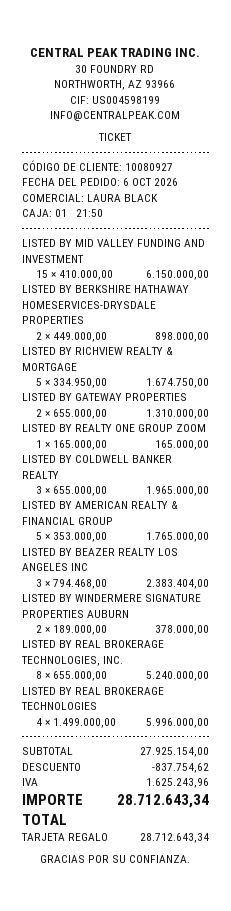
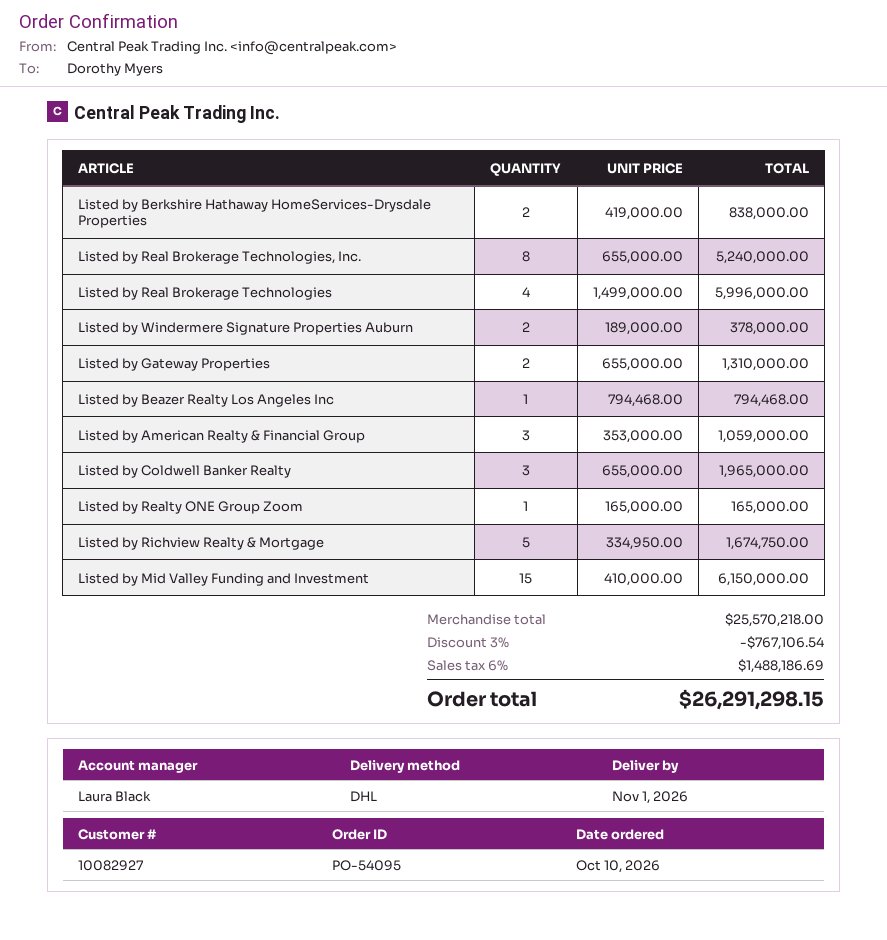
order date: 2026-10-06 -> 2026-10-10
customer number: 10080927 -> 10082927
LISTED BY BERKSHIRE HATHAWAY HOMESERVICES-DRYSDALE PROPERTIES: 2 x 449000.00 = 898000.00 -> 2 x 419000.00 = 838000.00
LISTED BY AMERICAN REALTY & FINANCIAL GROUP: 5 x 353000.00 = 1765000.00 -> 3 x 353000.00 = 1059000.00
LISTED BY BEAZER REALTY LOS ANGELES INC: 3 x 794468.00 = 2383404.00 -> 1 x 794468.00 = 794468.00
subtotal: 27925154.00 -> 25570218.00
discount: 837754.62 -> 767106.54
tax: 1625243.96 -> 1488186.69
total: 28712643.34 -> 26291298.15

